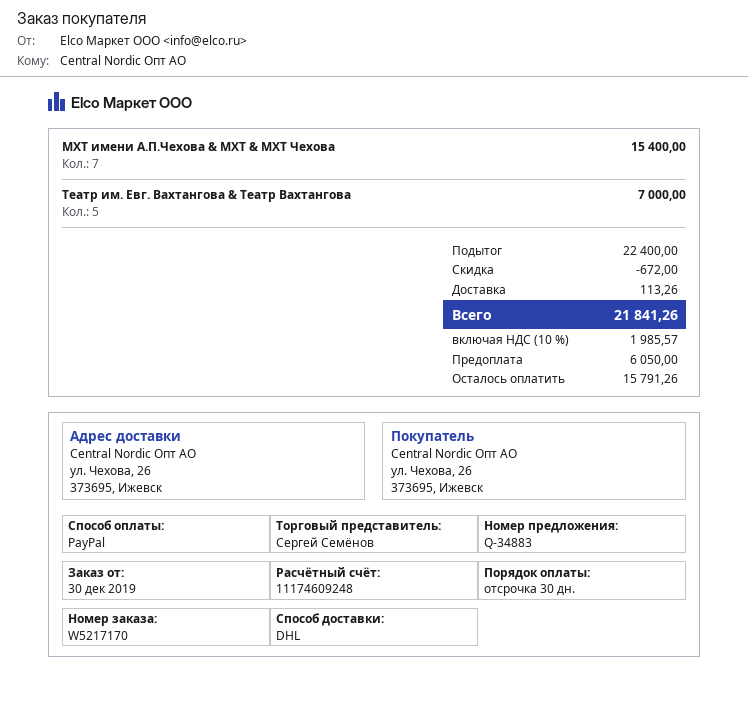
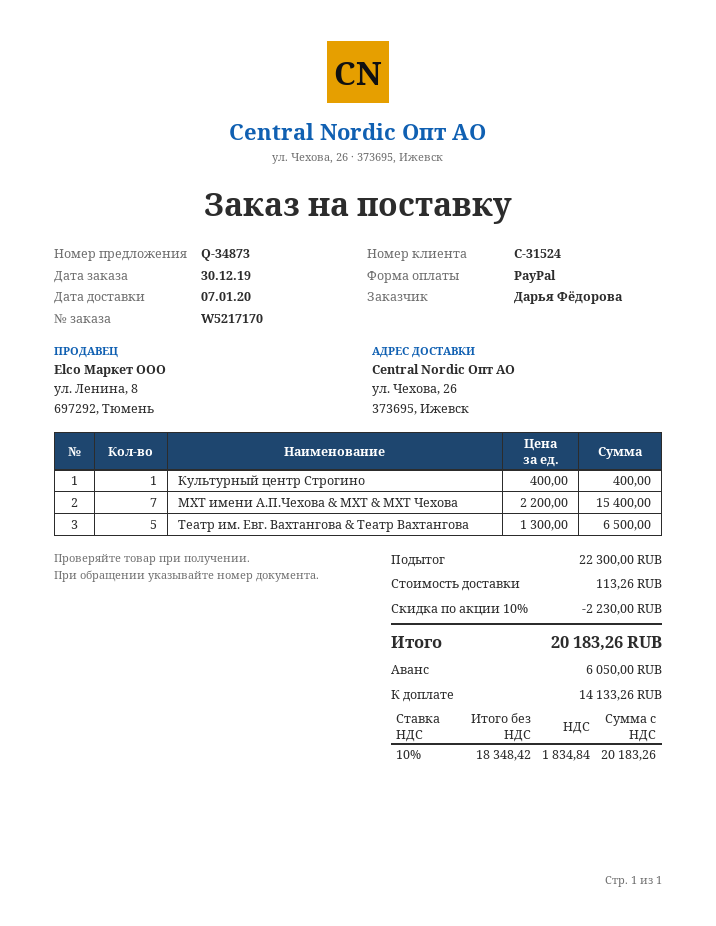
quote number: Q-34883 -> Q-34873
Театр им. Евг. Вахтангова & Театр Вахтангова: 5 for 7000.00 -> 5 for 6500.00
Культурный центр Строгино: none -> 1 for 400.00
subtotal: 22400.00 -> 22300.00
discount: 672.00 -> 2230.00
tax: 10% = 1985.57 -> 10% = 1834.84
total: 21841.26 -> 20183.26
balance: 15791.26 -> 14133.26

